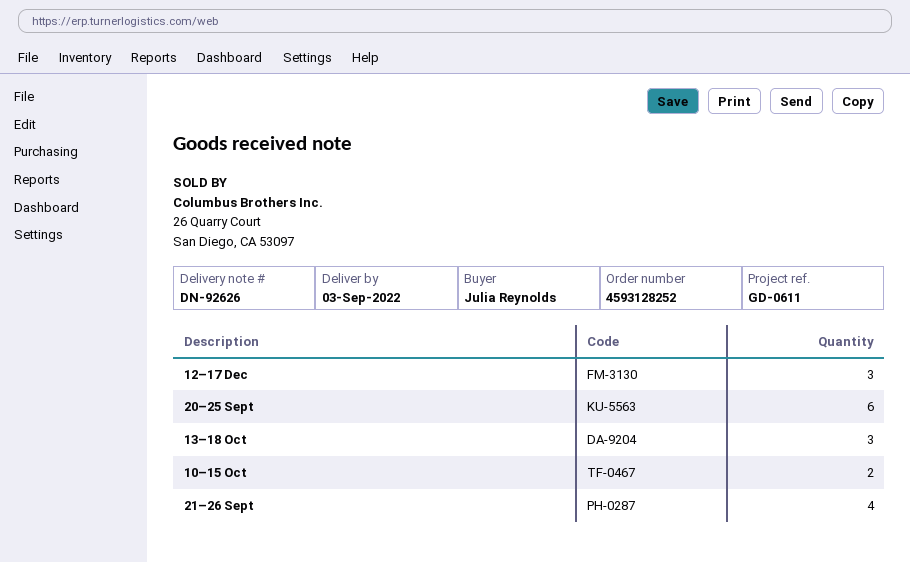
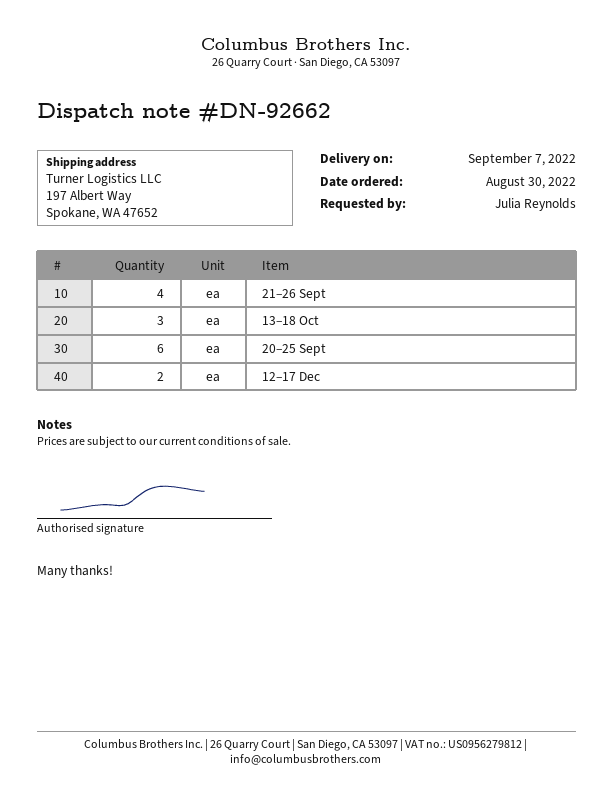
delivery note number: DN-92626 -> DN-92662
delivery date: 2022-09-03 -> 2022-09-07
12–17 Dec: 3 -> 2
10–15 Oct: 2 -> none

